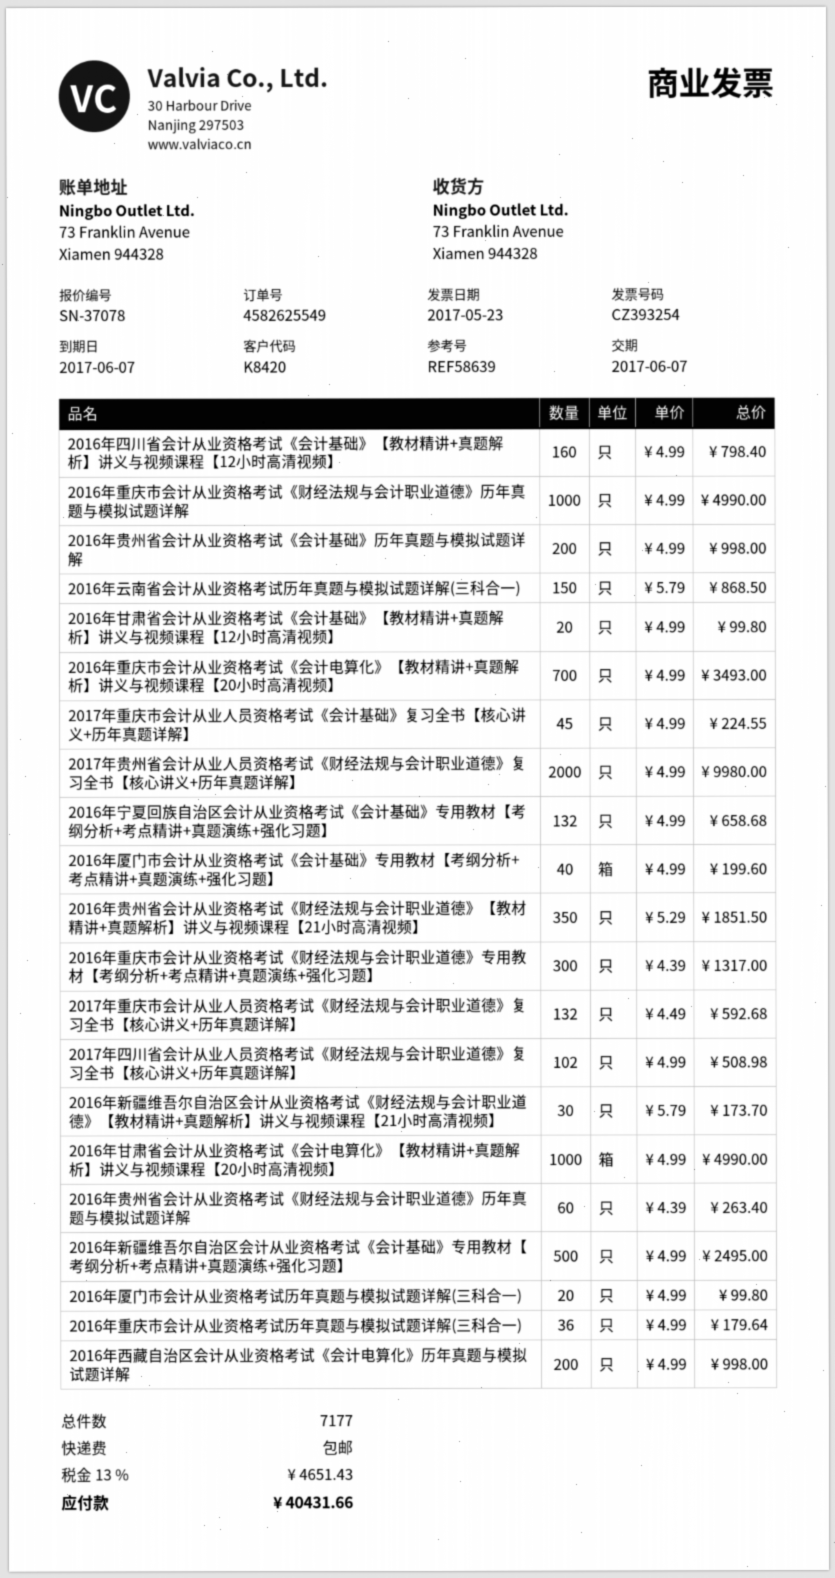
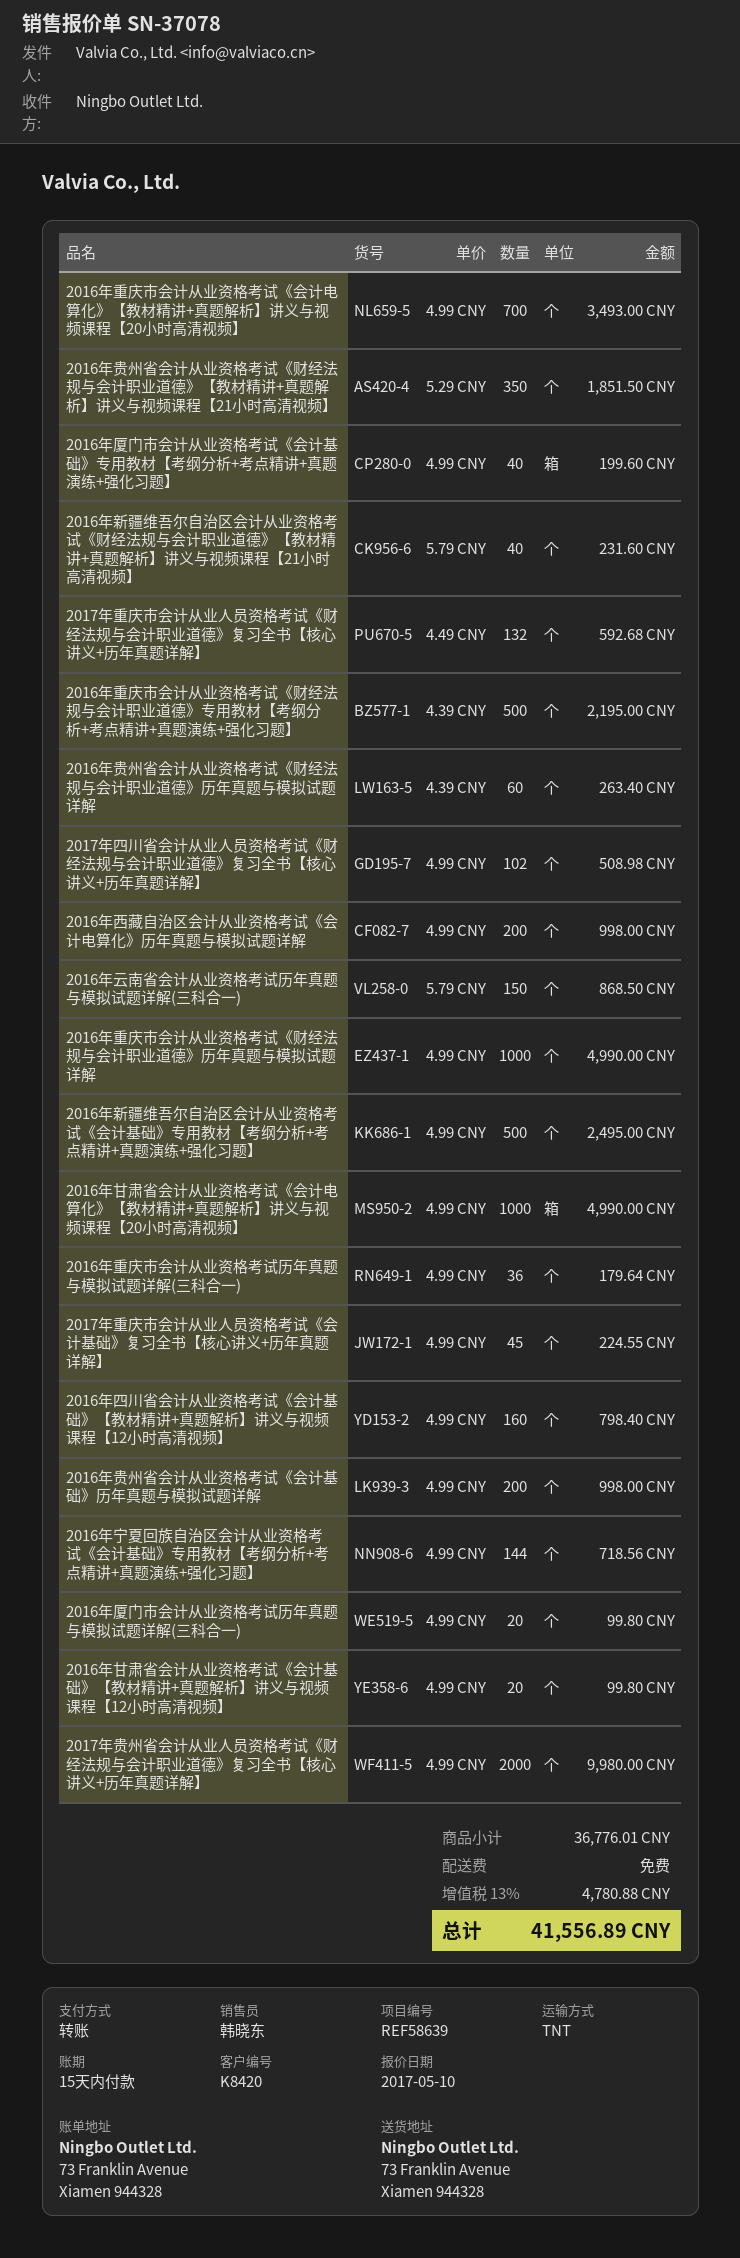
2016年宁夏回族自治区会计从业资格考试《会计基础》专用教材【考纲分析+考点精讲+真题演练+强化习题】: 132 x 4.99 = 658.68 -> 144 x 4.99 = 718.56
2016年重庆市会计从业资格考试《财经法规与会计职业道德》专用教材【考纲分析+考点精讲+真题演练+强化习题】: 300 x 4.39 = 1317.00 -> 500 x 4.39 = 2195.00
2016年新疆维吾尔自治区会计从业资格考试《财经法规与会计职业道德》【教材精讲+真题解析】讲义与视频课程【21小时高清视频】: 30 x 5.79 = 173.70 -> 40 x 5.79 = 231.60
tax: 13% = 4651.43 -> 13% = 4780.88
total: 40431.66 -> 41556.89

